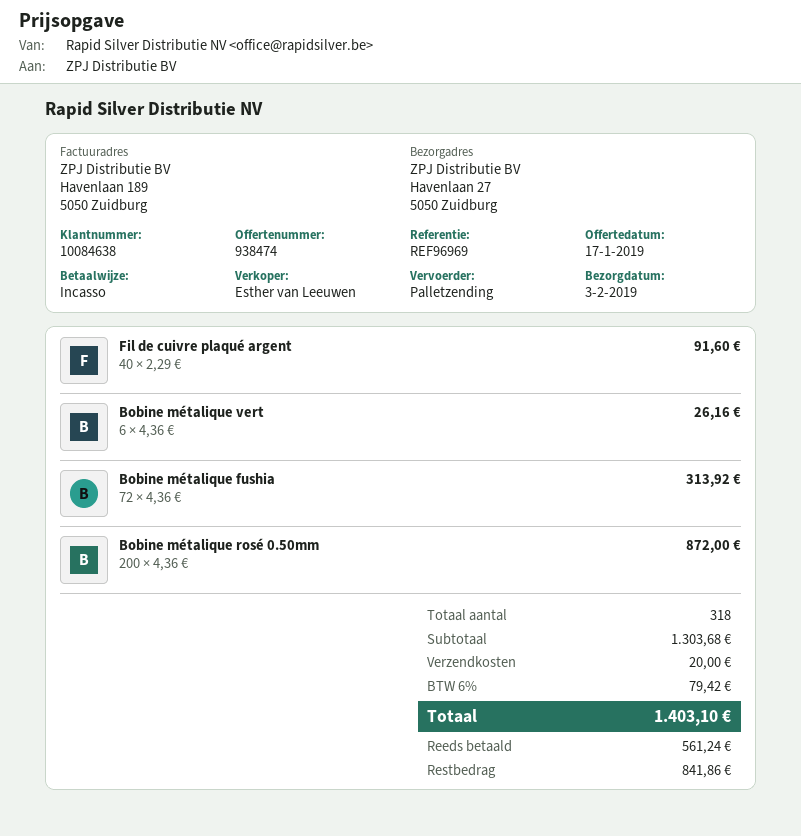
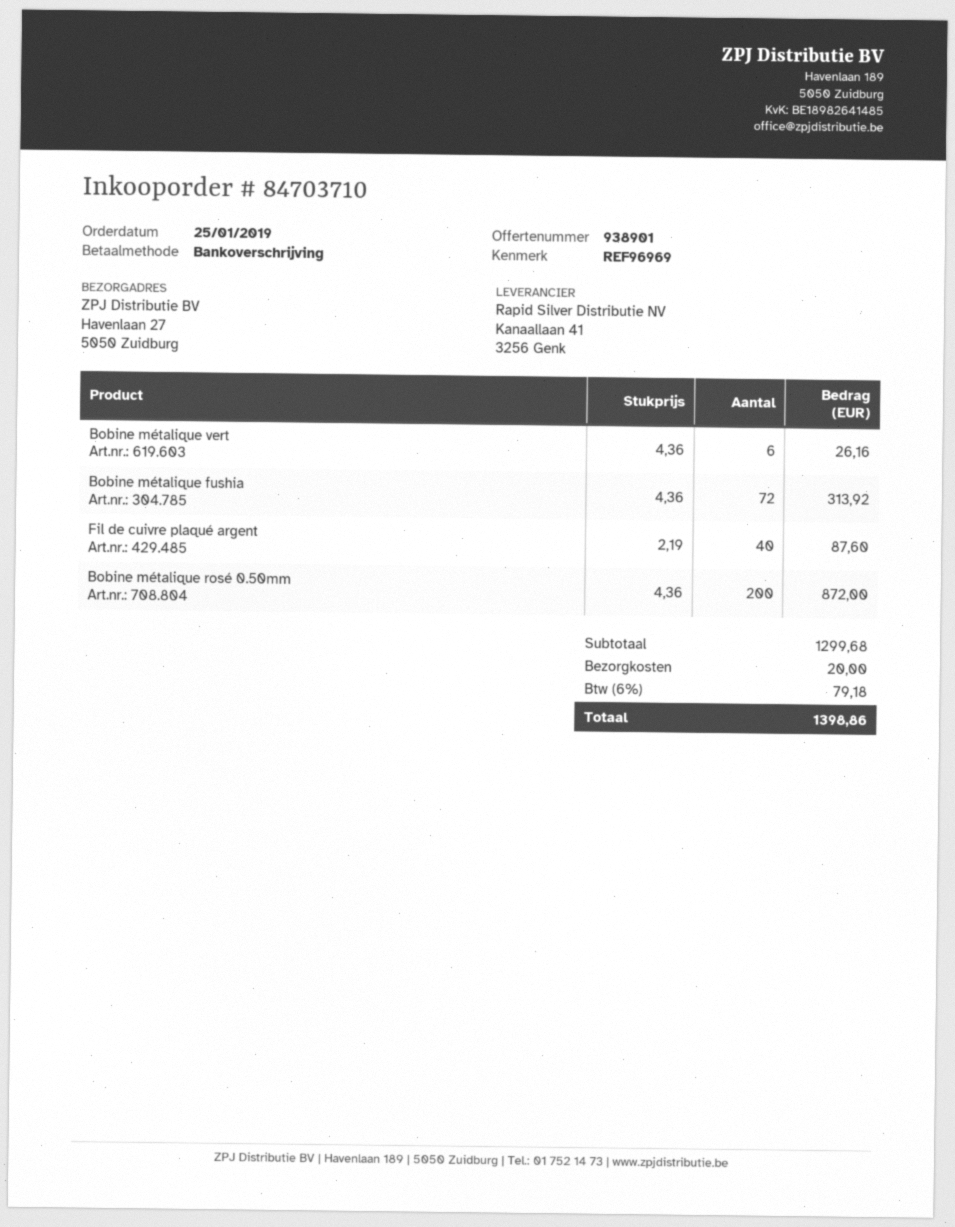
quote number: 938474 -> 938901
payment method: direct debit -> bank transfer
Fil de cuivre plaqué argent: 40 x 2.29 = 91.60 -> 40 x 2.19 = 87.60
subtotal: 1303.68 -> 1299.68
tax: 6% = 79.42 -> 6% = 79.18
total: 1403.10 -> 1398.86

